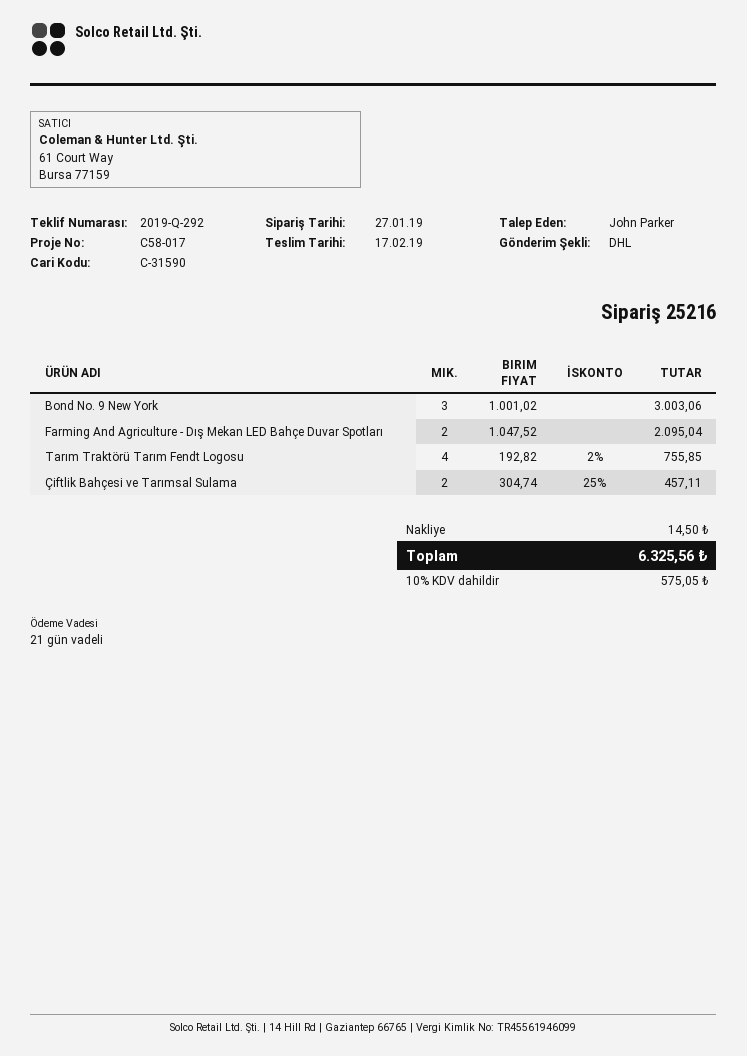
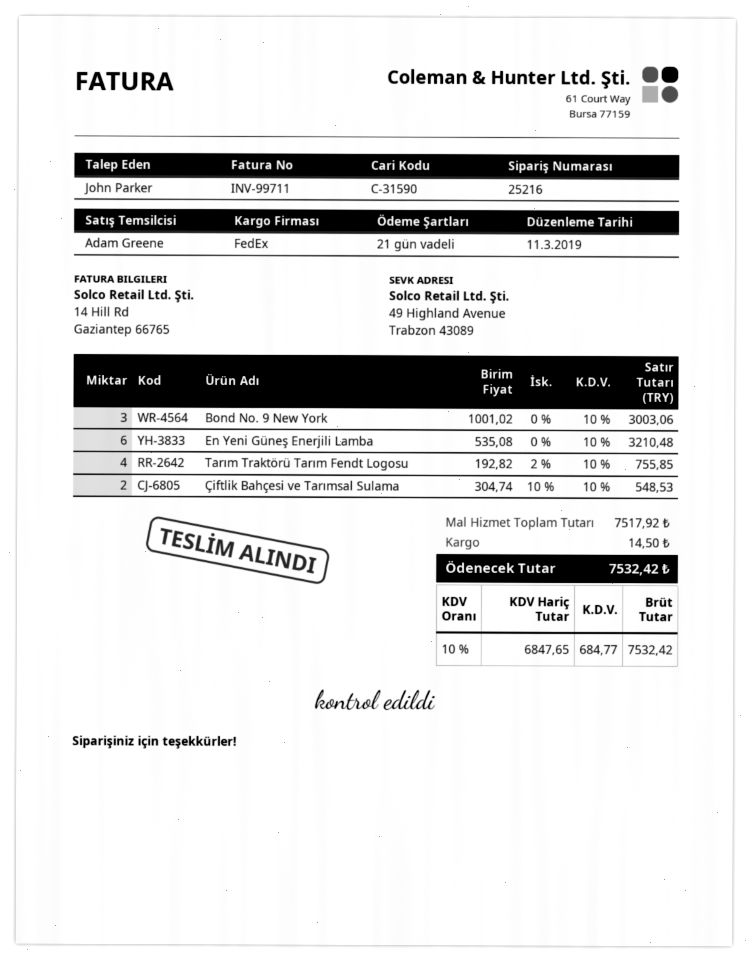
shipping method: DHL -> FedEx
Farming And Agriculture - Dış Mekan LED Bahçe Duvar Spotları: 2 x 1047.52 = 2095.04 -> none
Çiftlik Bahçesi ve Tarımsal Sulama: 2 x 304.74 - 25% = 457.11 -> 2 x 304.74 - 10% = 548.53
En Yeni Güneş Enerjili Lamba: none -> 6 x 535.08 = 3210.48
tax: 10% = 575.05 -> 10% = 684.77
total: 6325.56 -> 7532.42

